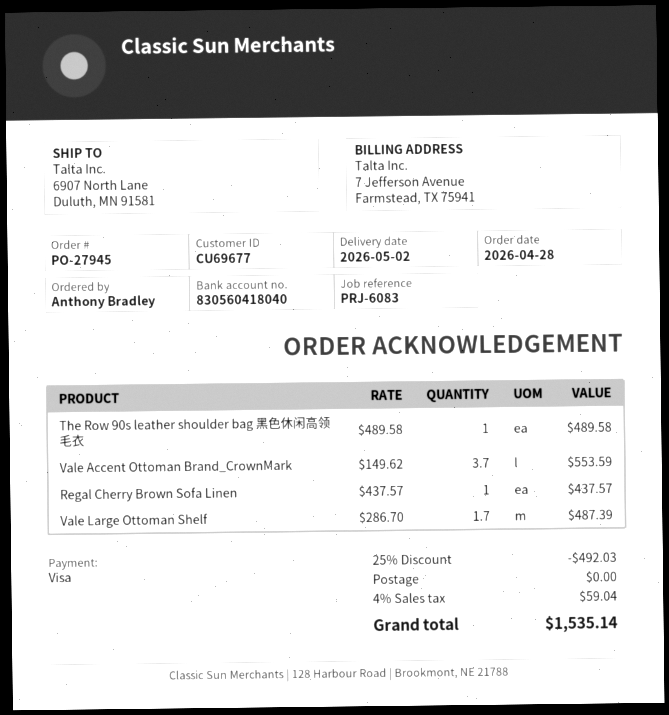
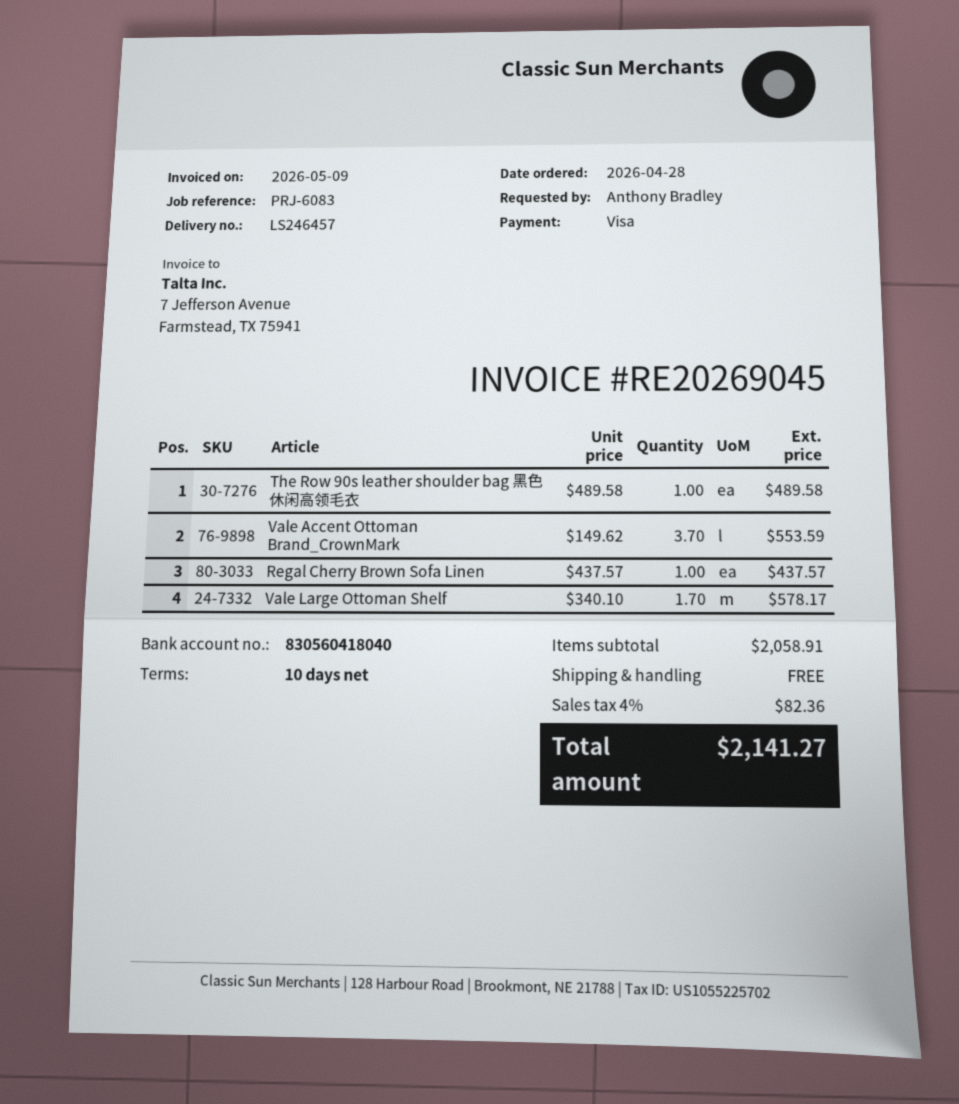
Vale Large Ottoman Shelf: 1.7 x 286.70 = 487.39 -> 1.7 x 340.10 = 578.17
discount: 25% = 492.03 -> none
tax: 4% = 59.04 -> 4% = 82.36
total: 1535.14 -> 2141.27

